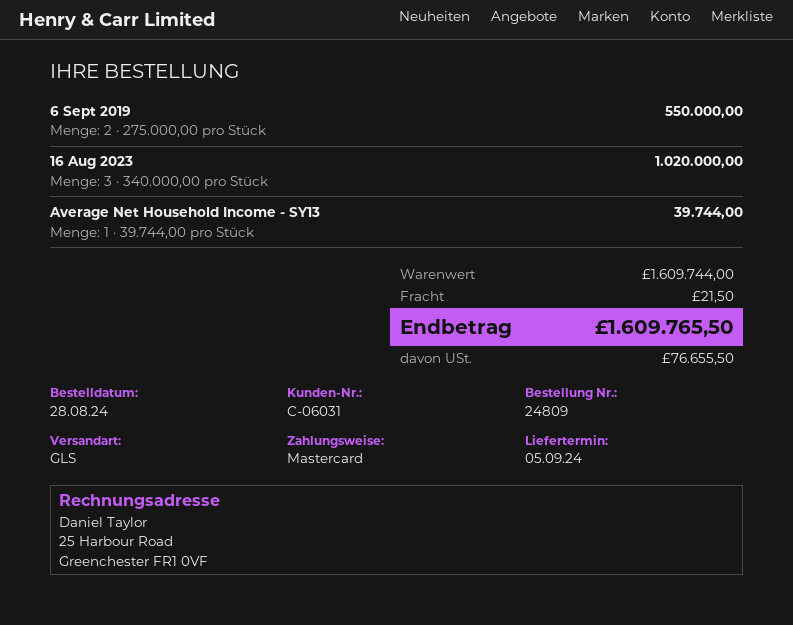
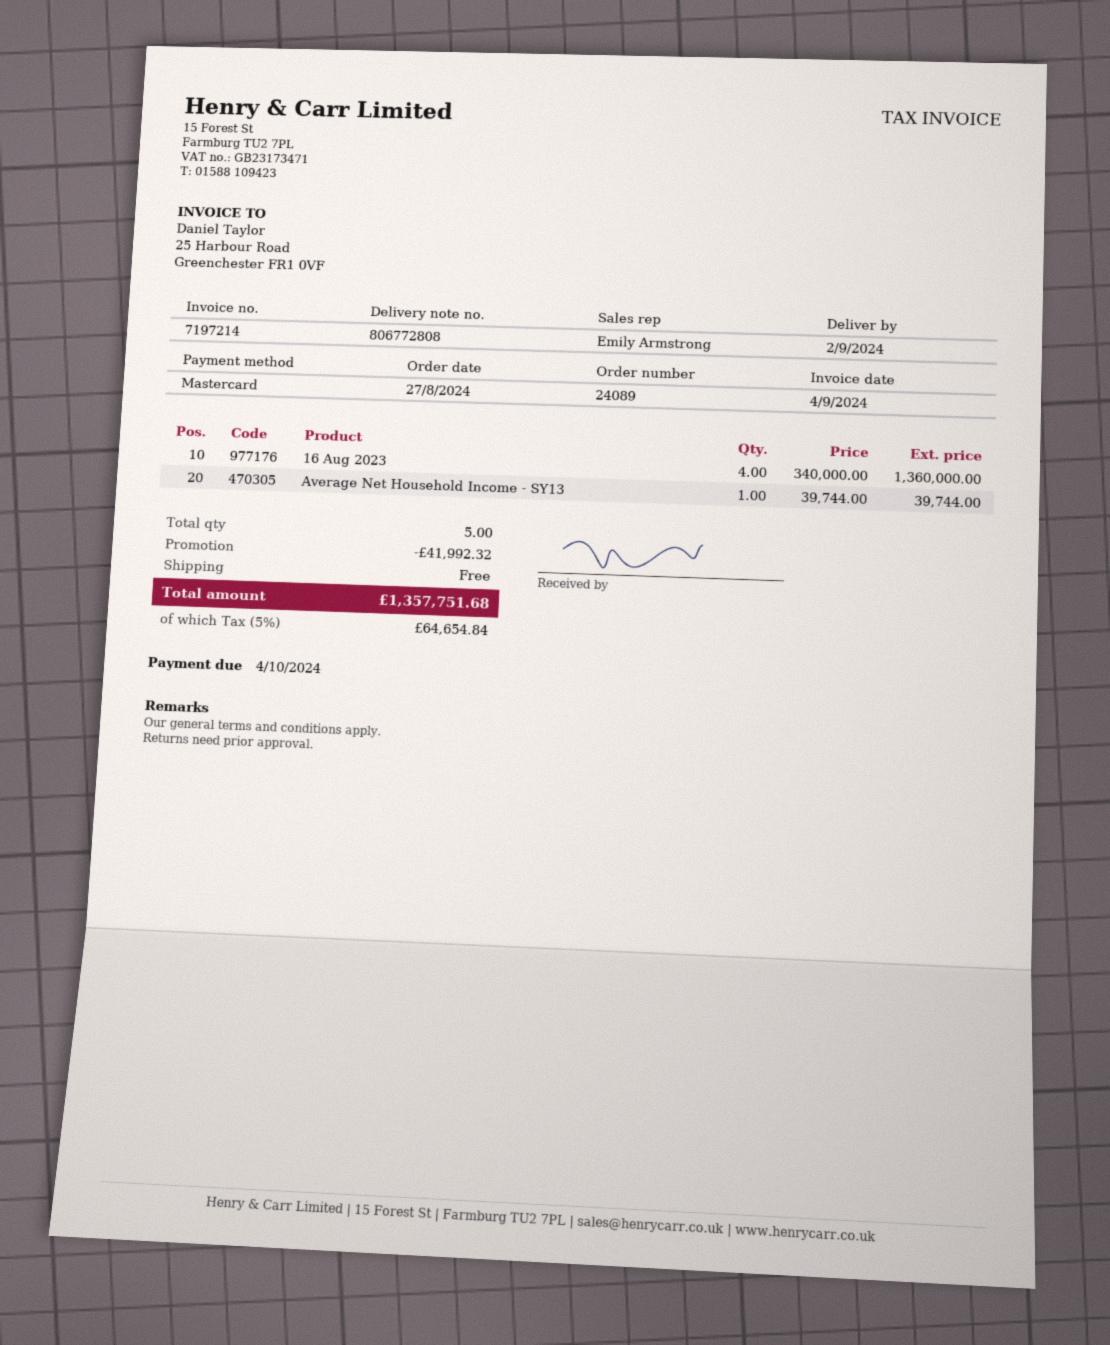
order number: 24809 -> 24089
order date: 2024-08-28 -> 2024-08-27
delivery date: 2024-09-05 -> 2024-09-02
6 Sept 2019: 2 x 275000.00 = 550000.00 -> none
16 Aug 2023: 3 x 340000.00 = 1020000.00 -> 4 x 340000.00 = 1360000.00
discount: none -> 41992.32
shipping: 21.50 -> 0.00
tax: 76655.50 -> 64654.84
total: 1609765.50 -> 1357751.68

